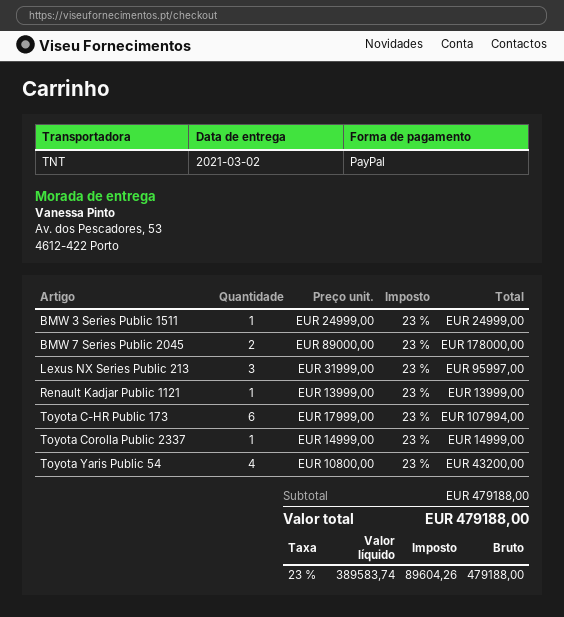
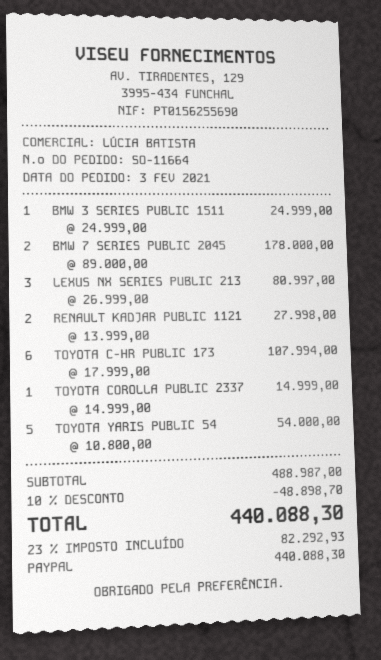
Lexus NX Series Public 213: 3 x 31999.00 = 95997.00 -> 3 x 26999.00 = 80997.00
Renault Kadjar Public 1121: 1 x 13999.00 = 13999.00 -> 2 x 13999.00 = 27998.00
Toyota Yaris Public 54: 4 x 10800.00 = 43200.00 -> 5 x 10800.00 = 54000.00
subtotal: 479188.00 -> 488987.00
discount: none -> 10% = 48898.70
tax: 23% = 89604.26 -> 23% = 82292.93
total: 479188.00 -> 440088.30

